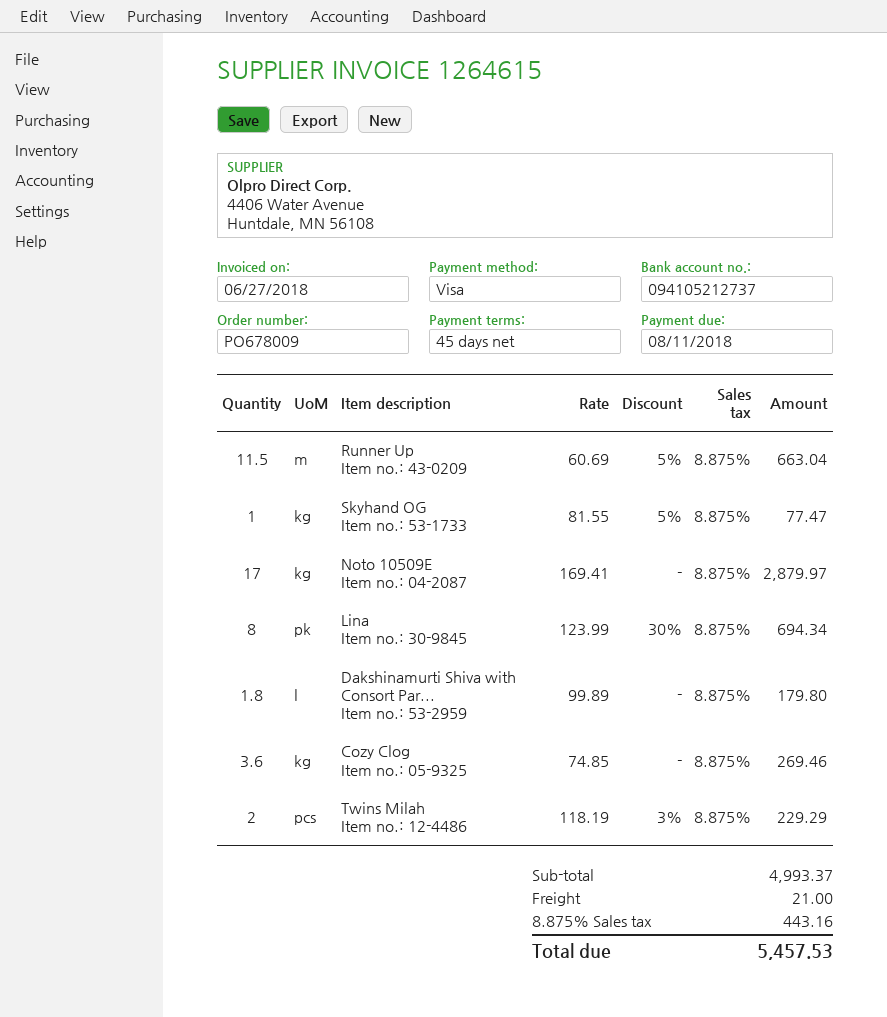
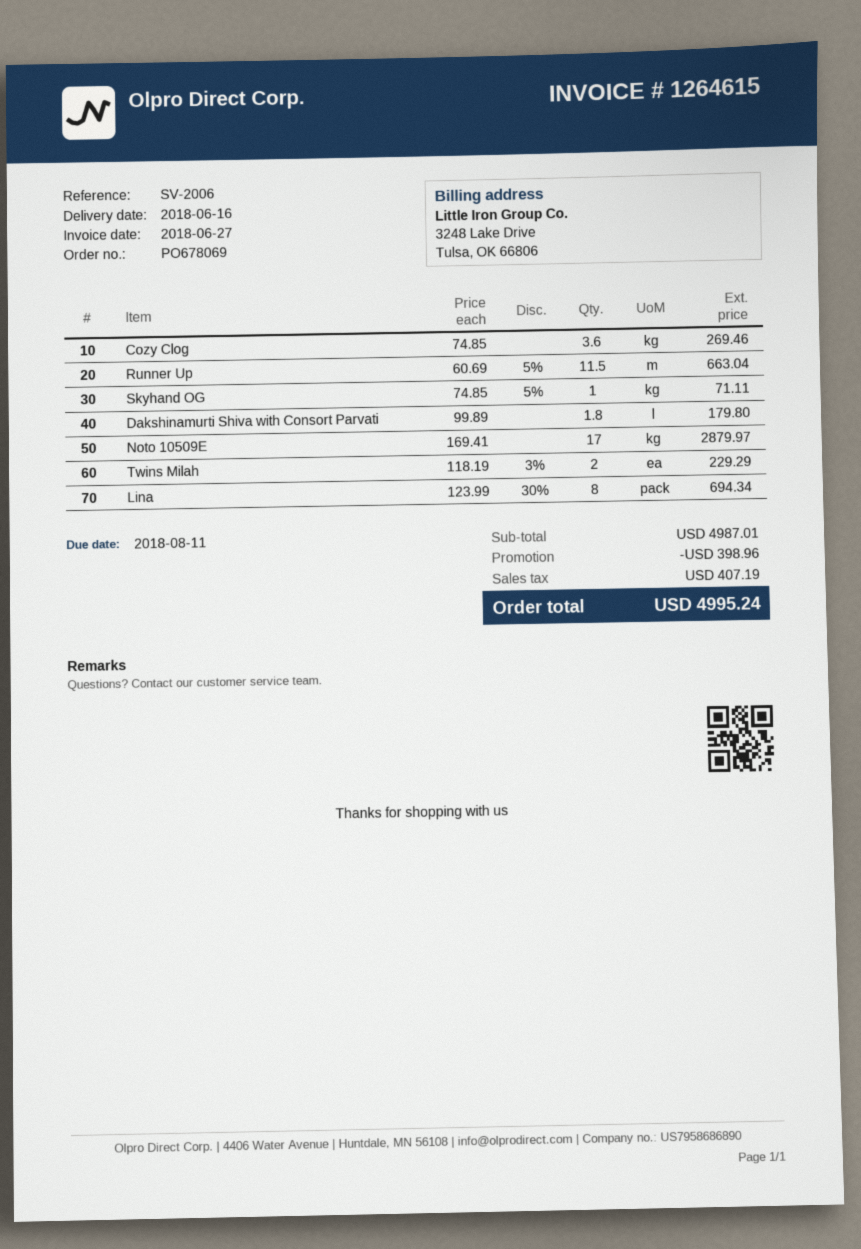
order number: PO678009 -> PO678069
Skyhand OG: 1 x 81.55 - 5% = 77.47 -> 1 x 74.85 - 5% = 71.11
subtotal: 4993.37 -> 4987.01
discount: none -> 398.96
shipping: 21.00 -> none
tax: 443.16 -> 407.19
total: 5457.53 -> 4995.24

